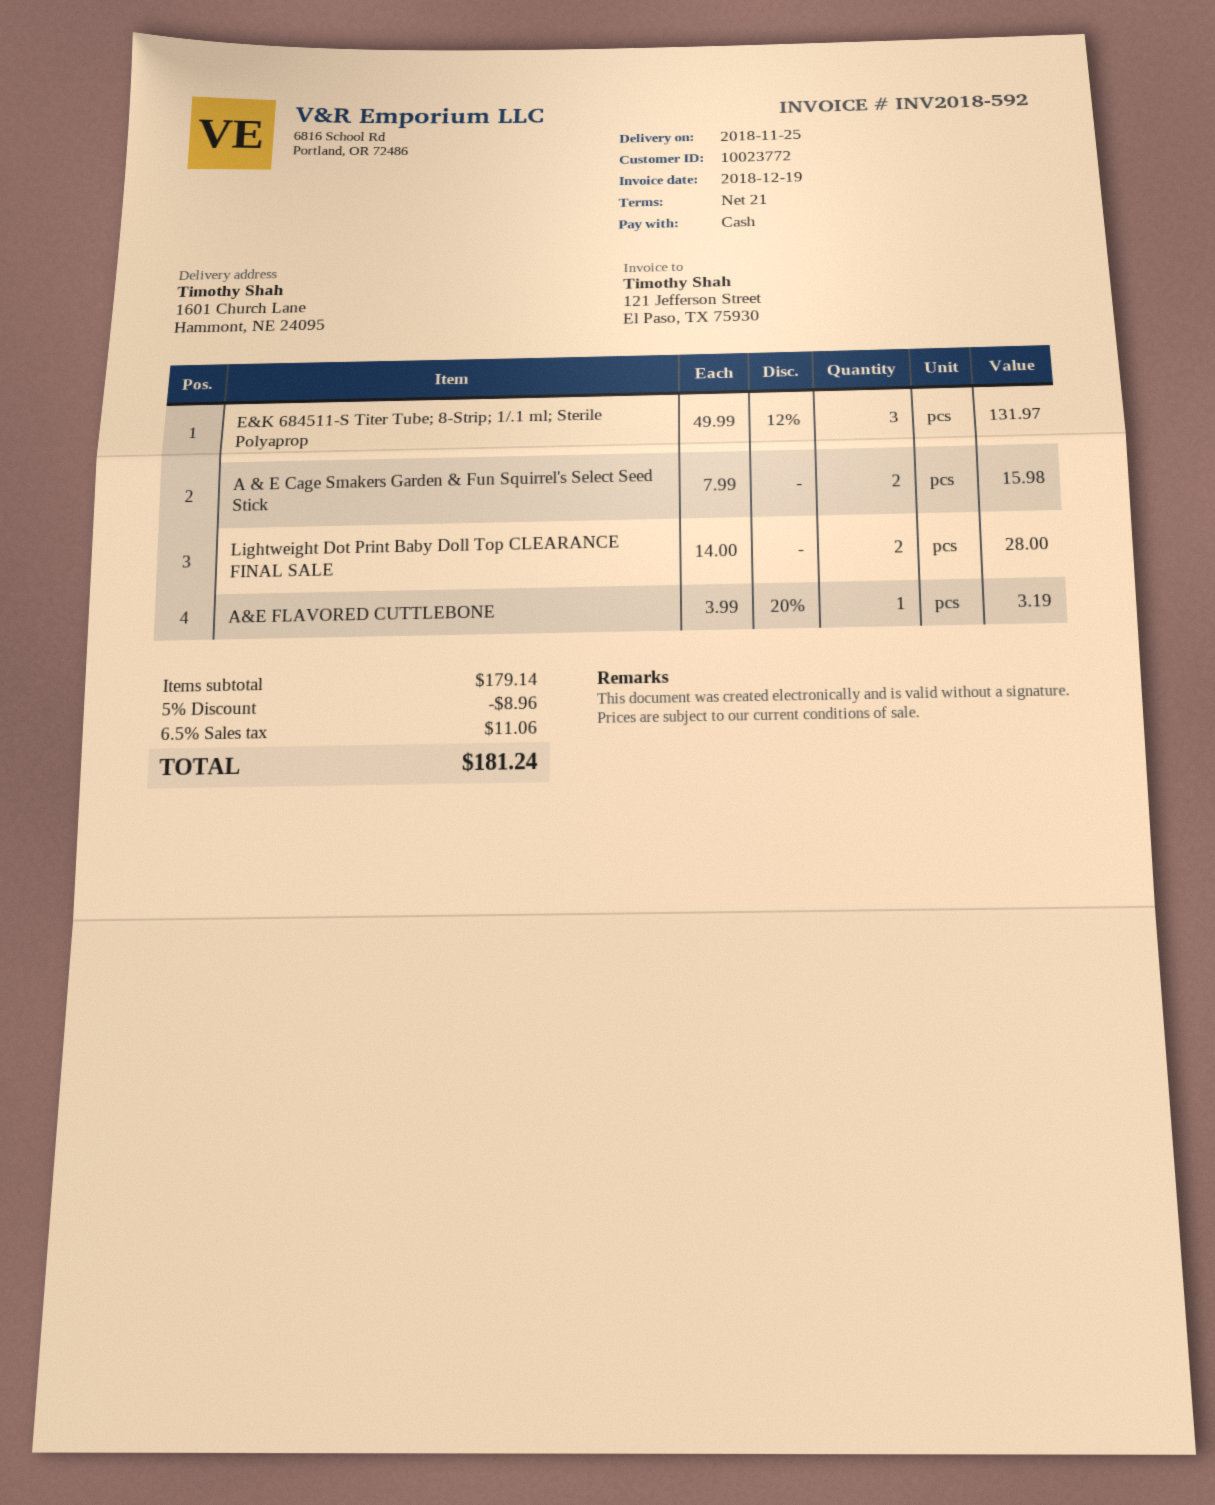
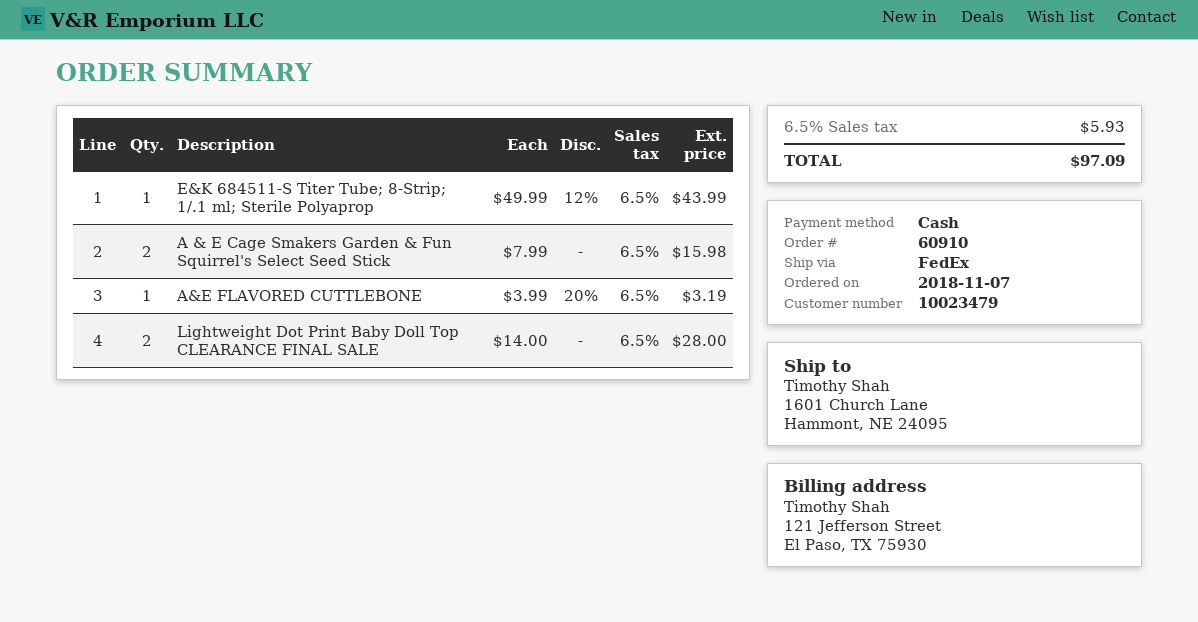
customer number: 10023772 -> 10023479
E&K 684511-S Titer Tube; 8-Strip; 1/.1 ml; Sterile Polyaprop: 3 x 49.99 - 12% = 131.97 -> 1 x 49.99 - 12% = 43.99
discount: 5% = 8.96 -> none
tax: 6.5% = 11.06 -> 6.5% = 5.93
total: 181.24 -> 97.09

